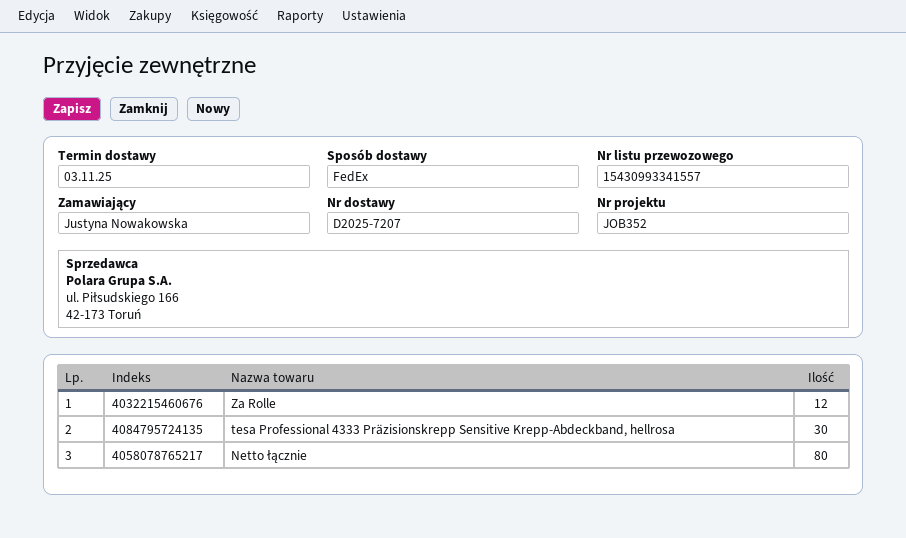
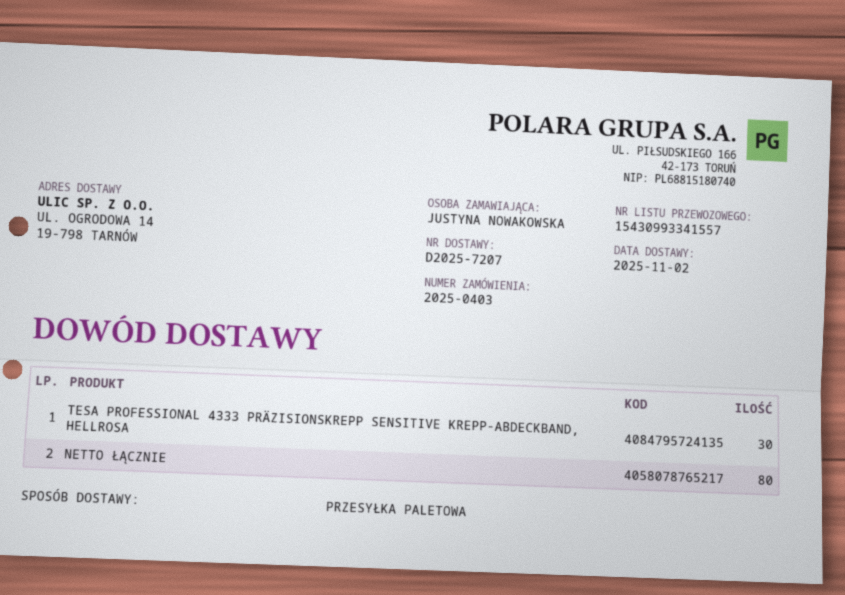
delivery date: 2025-11-03 -> 2025-11-02
shipping method: FedEx -> pallet freight
Za Rolle: 12 -> none

